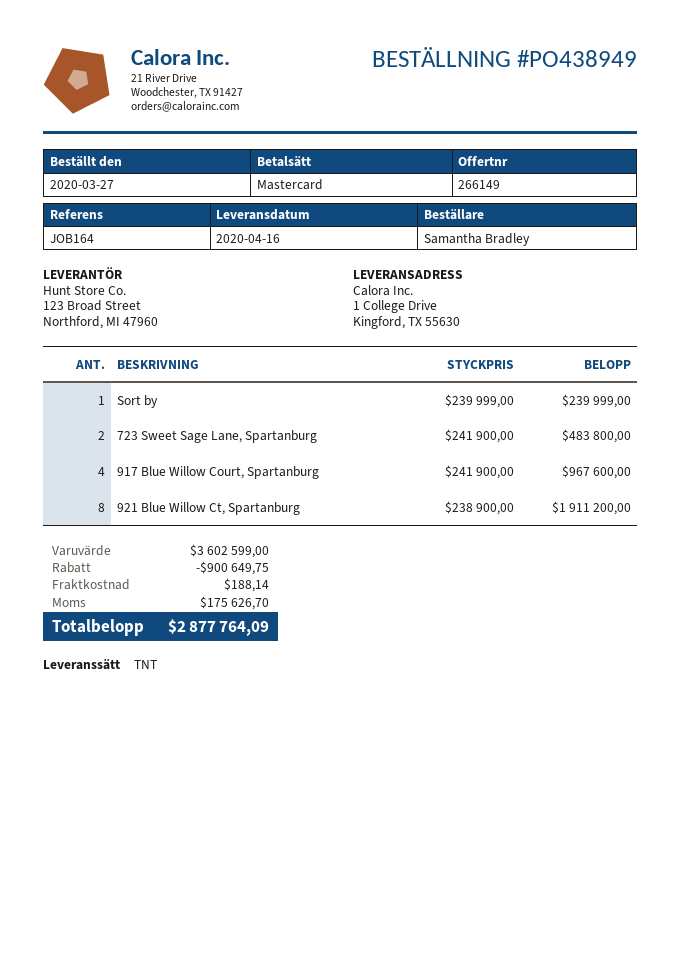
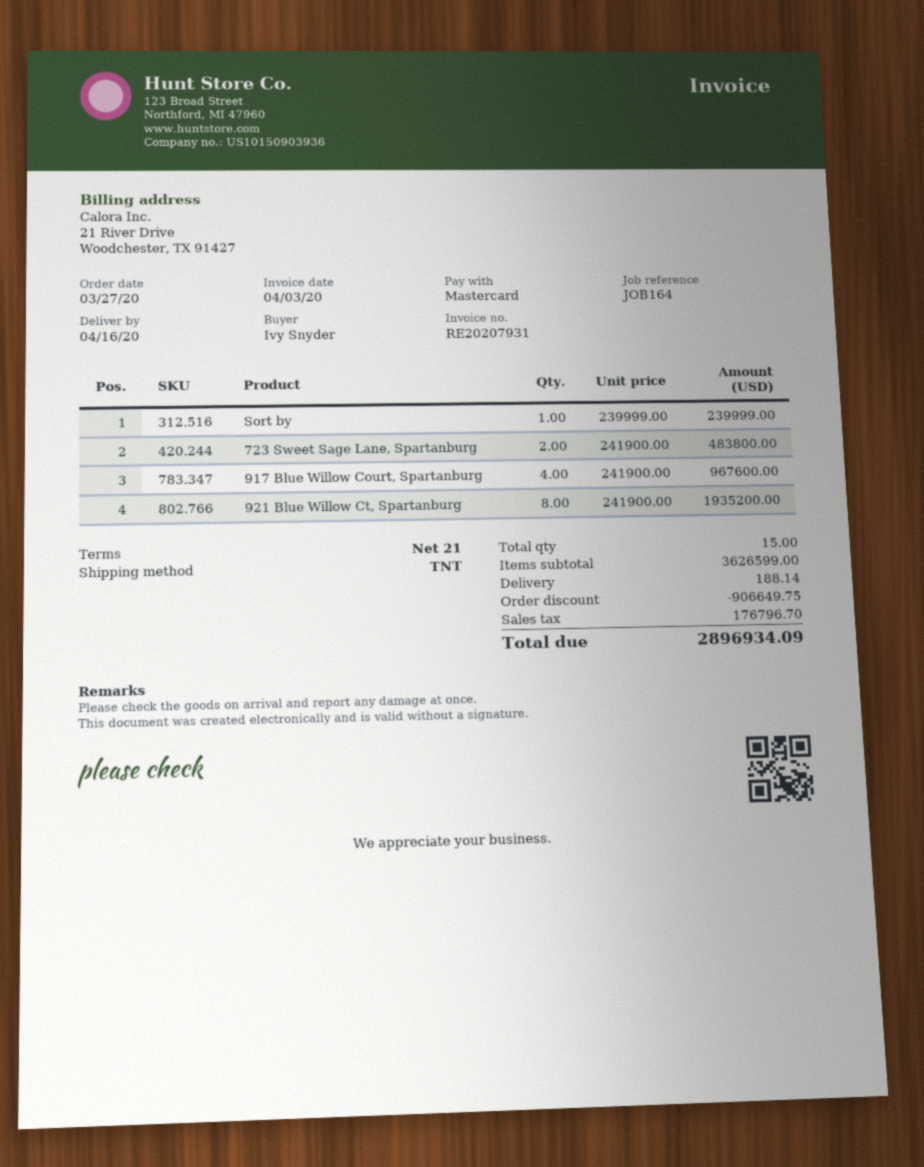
ordered by: Samantha Bradley -> Ivy Snyder
921 Blue Willow Ct, Spartanburg: 8 x 238900.00 = 1911200.00 -> 8 x 241900.00 = 1935200.00
subtotal: 3602599.00 -> 3626599.00
discount: 900649.75 -> 906649.75
tax: 175626.70 -> 176796.70
total: 2877764.09 -> 2896934.09

